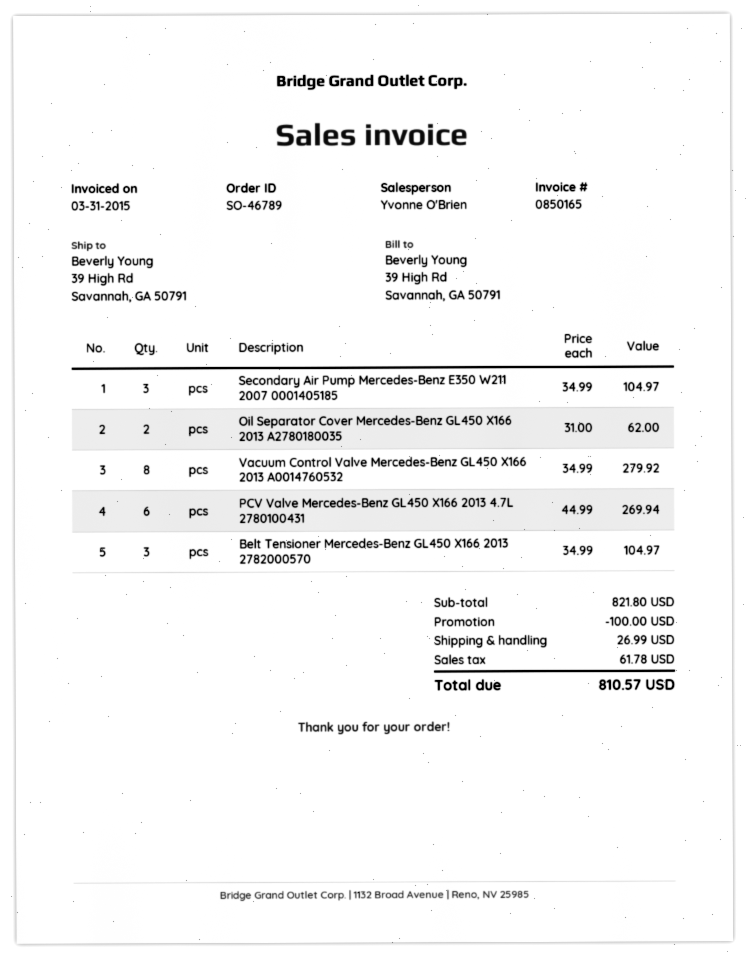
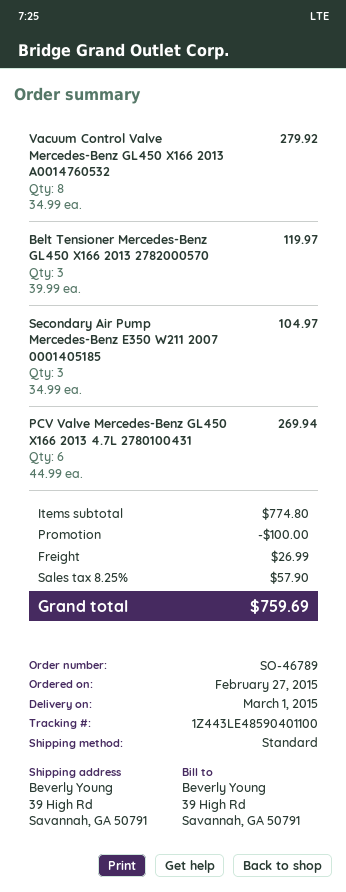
Oil Separator Cover Mercedes-Benz GL450 X166 2013 A2780180035: 2 x 31.00 = 62.00 -> none
Belt Tensioner Mercedes-Benz GL450 X166 2013 2782000570: 3 x 34.99 = 104.97 -> 3 x 39.99 = 119.97
subtotal: 821.80 -> 774.80
tax: 61.78 -> 57.90
total: 810.57 -> 759.69

